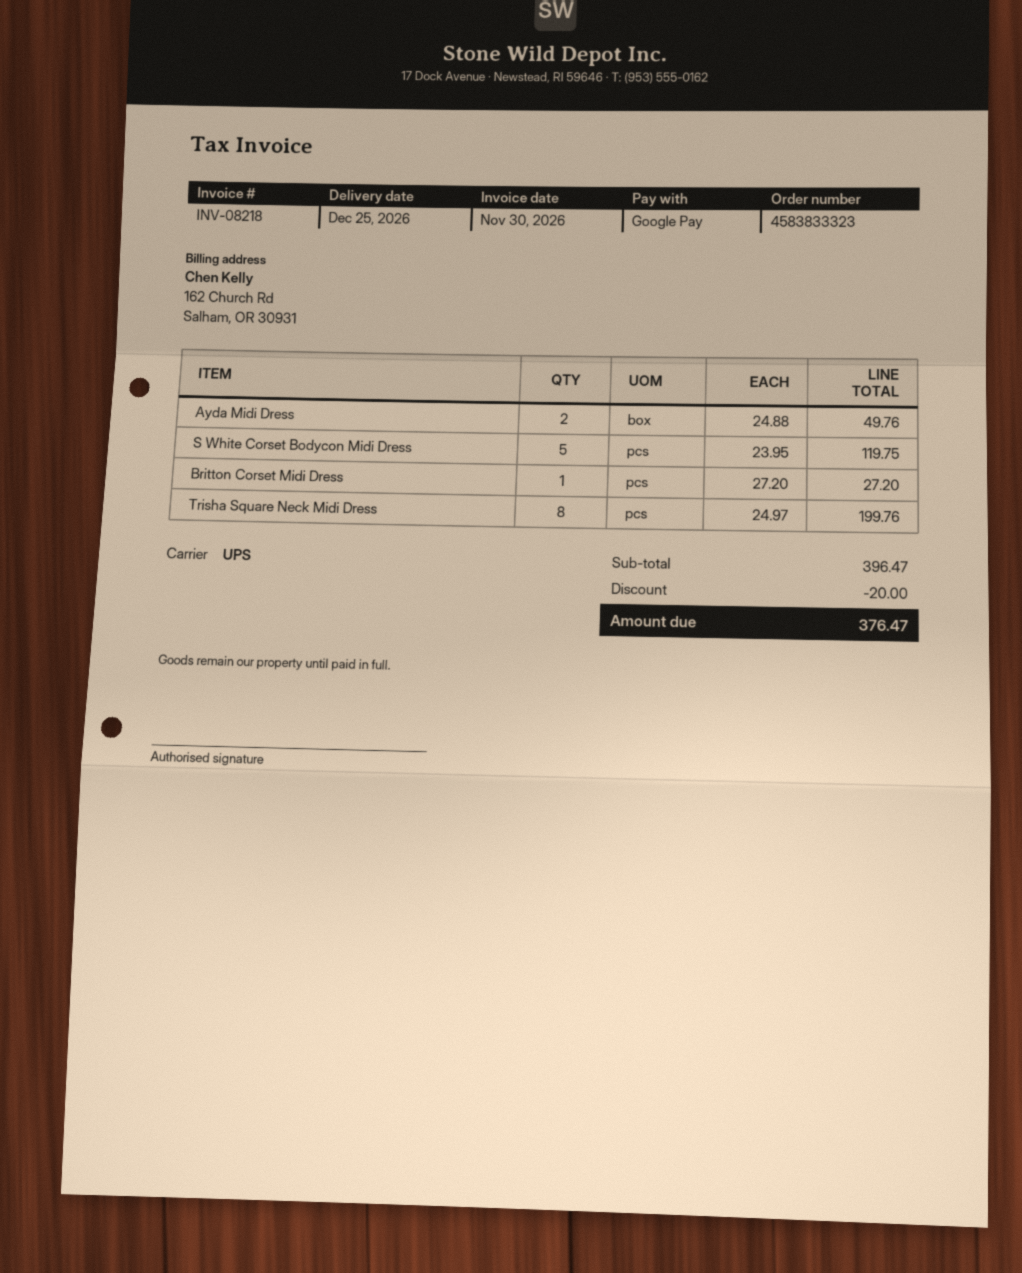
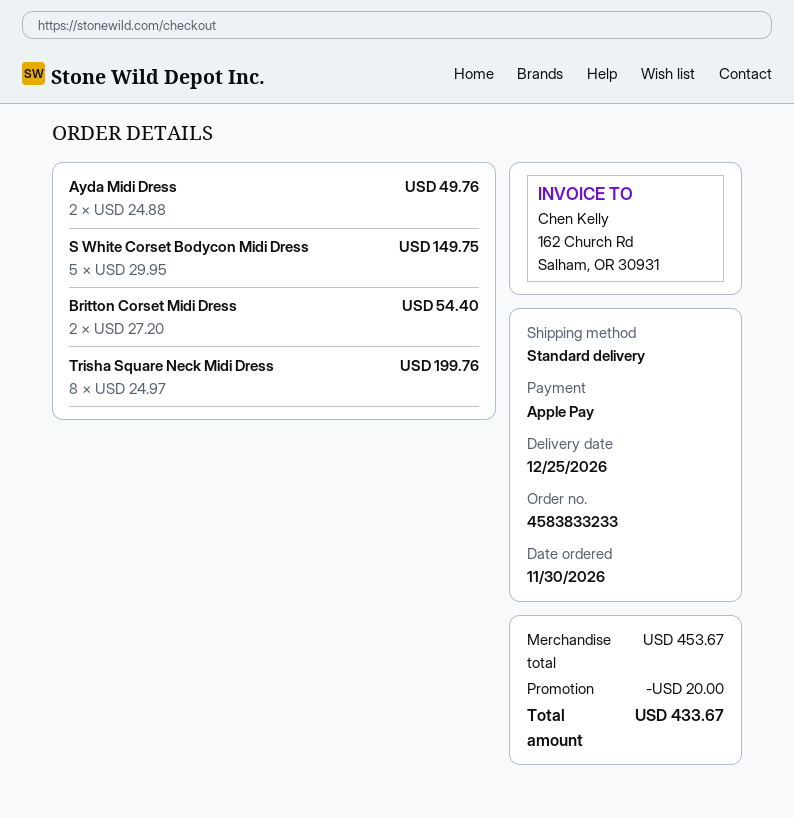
order number: 4583833323 -> 4583833233
payment method: Google Pay -> Apple Pay
shipping method: UPS -> standard
S White Corset Bodycon Midi Dress: 5 x 23.95 = 119.75 -> 5 x 29.95 = 149.75
Britton Corset Midi Dress: 1 x 27.20 = 27.20 -> 2 x 27.20 = 54.40
subtotal: 396.47 -> 453.67
total: 376.47 -> 433.67

